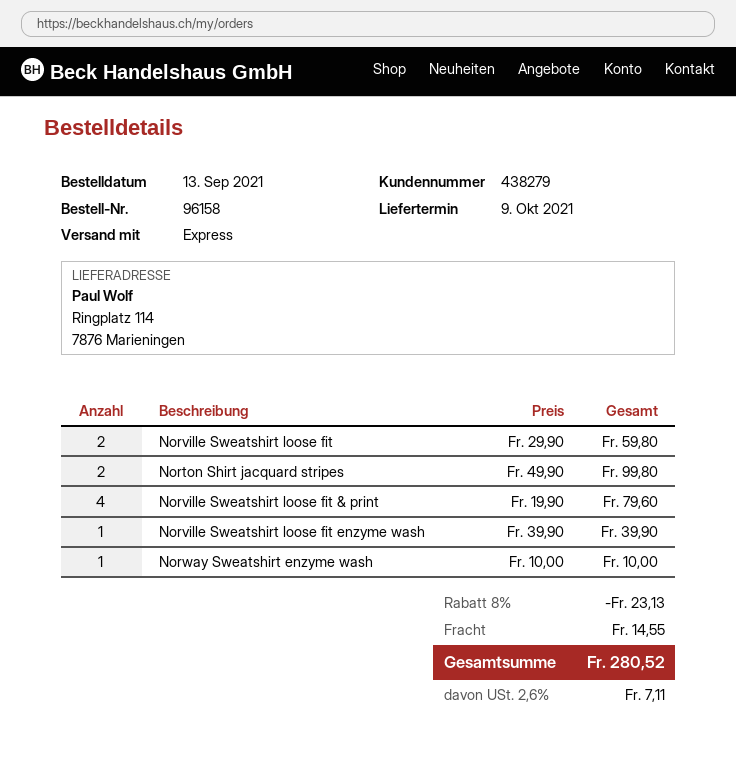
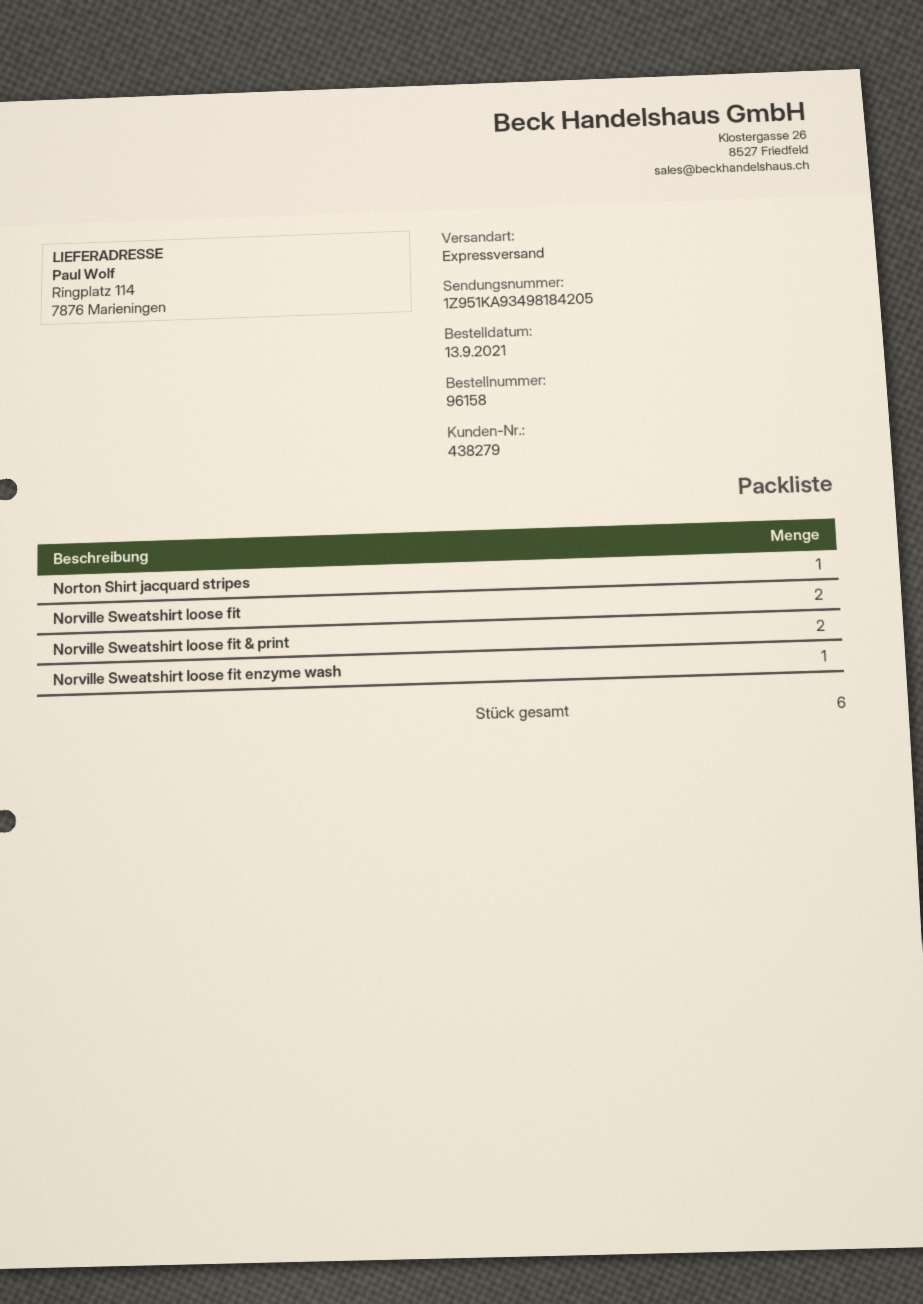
Norton Shirt jacquard stripes: 2 -> 1
Norville Sweatshirt loose fit & print: 4 -> 2
Norway Sweatshirt enzyme wash: 1 -> none

